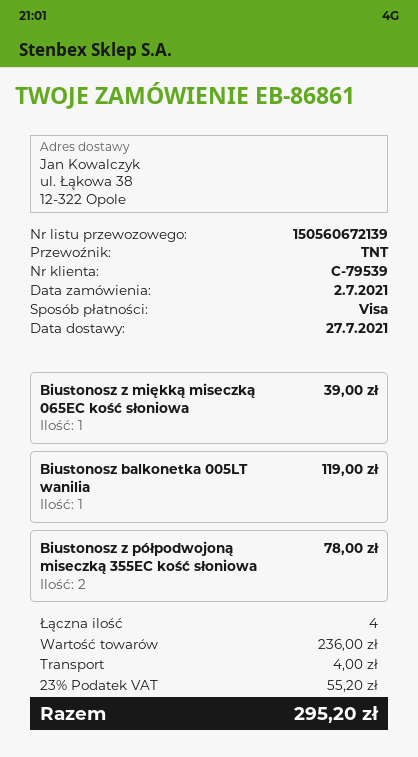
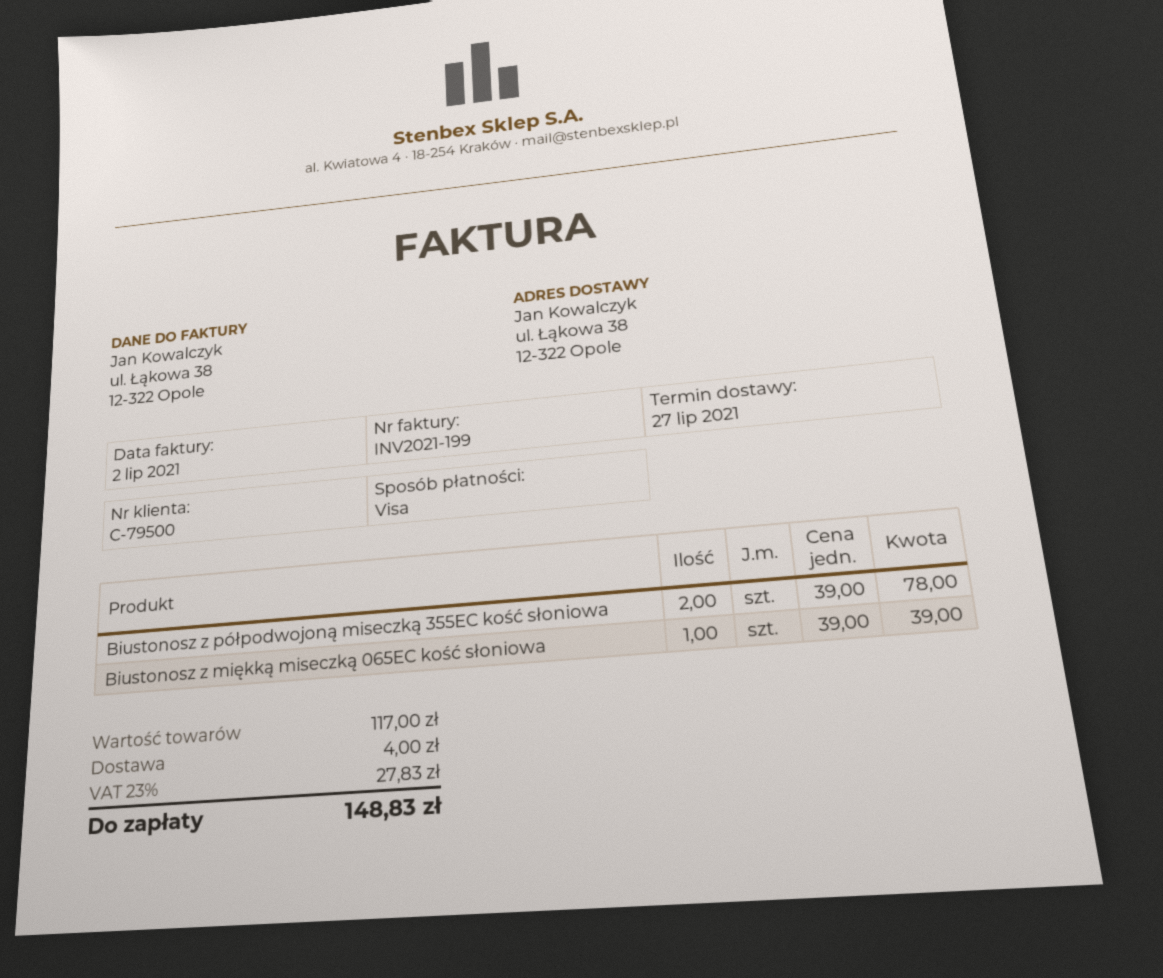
customer number: C-79539 -> C-79500
Biustonosz balkonetka 005LT wanilia: 1 for 119.00 -> none
subtotal: 236.00 -> 117.00
tax: 23% = 55.20 -> 23% = 27.83
total: 295.20 -> 148.83

